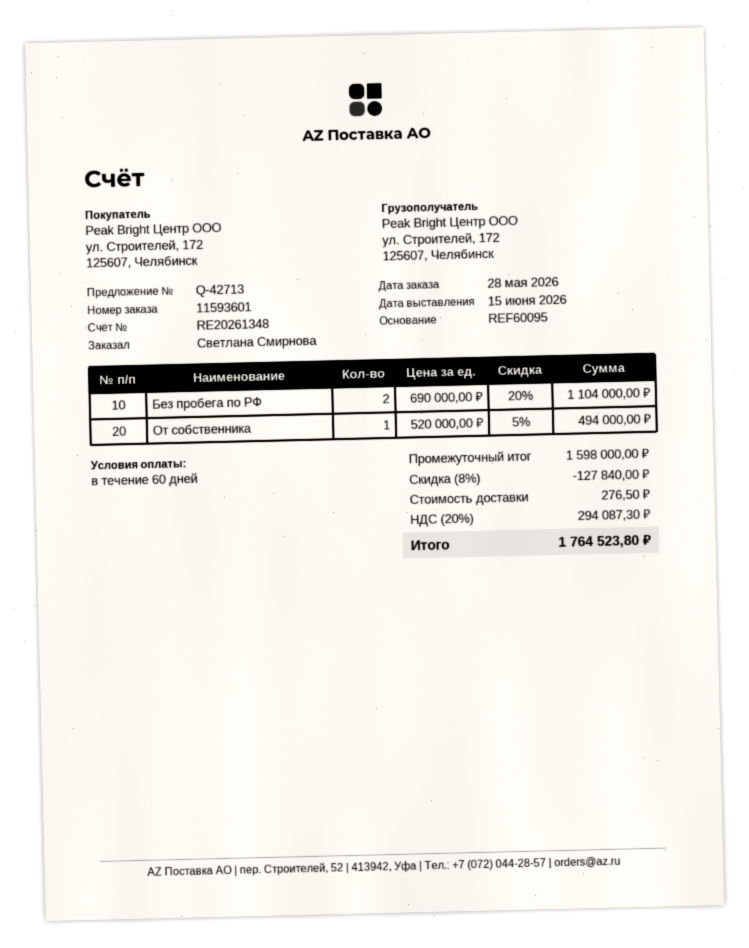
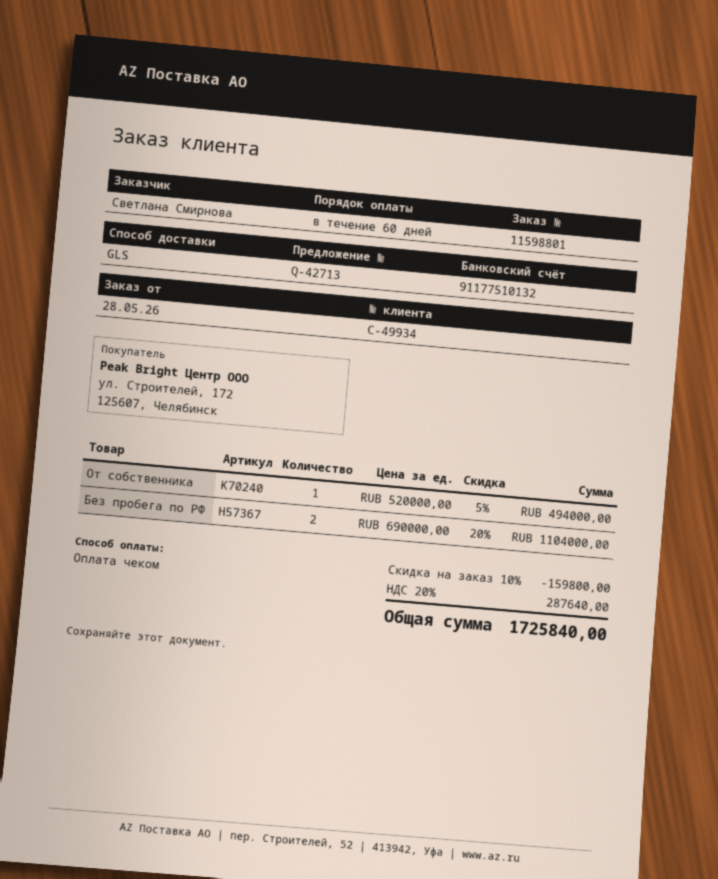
order number: 11593601 -> 11598801
discount: 8% = 127840.00 -> 10% = 159800.00
shipping: 276.50 -> none
tax: 20% = 294087.30 -> 20% = 287640.00
total: 1764523.80 -> 1725840.00

